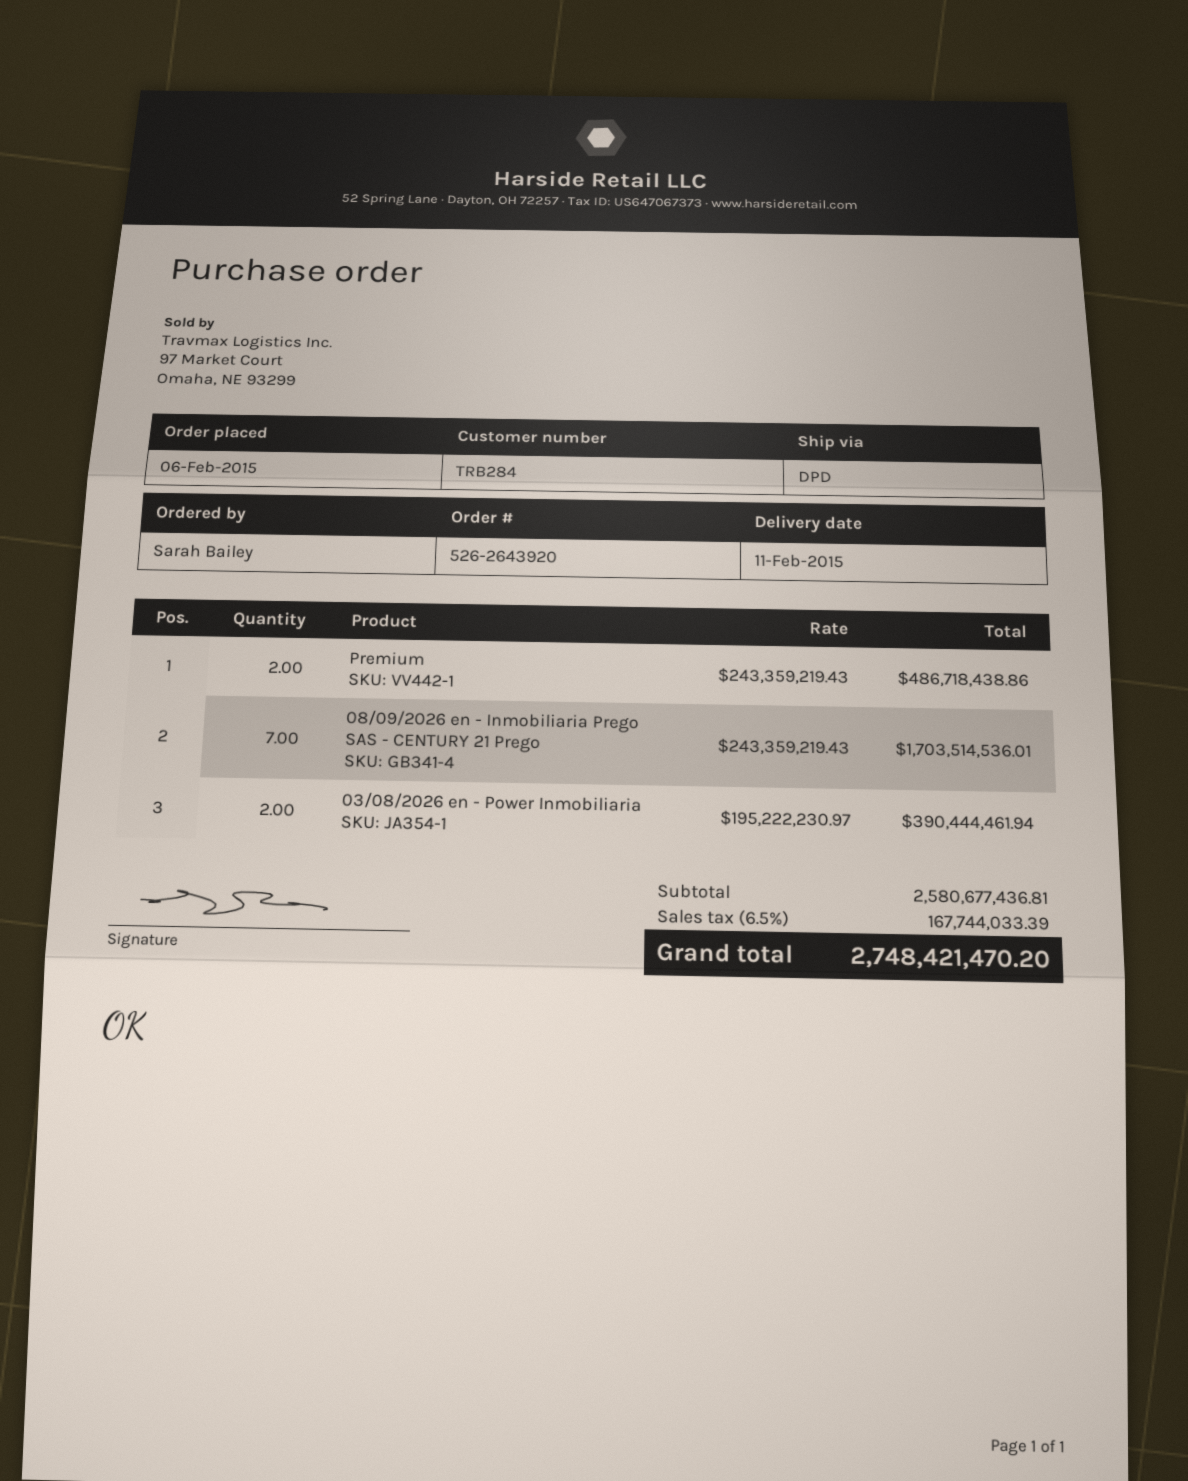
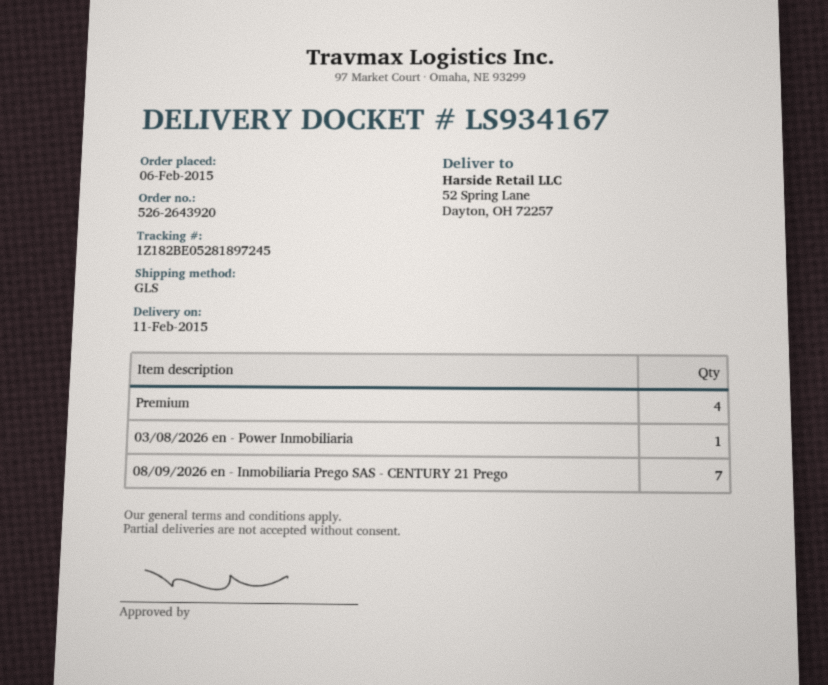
shipping method: DPD -> GLS
Premium: 2 -> 4
03/08/2026 en - Power Inmobiliaria: 2 -> 1

